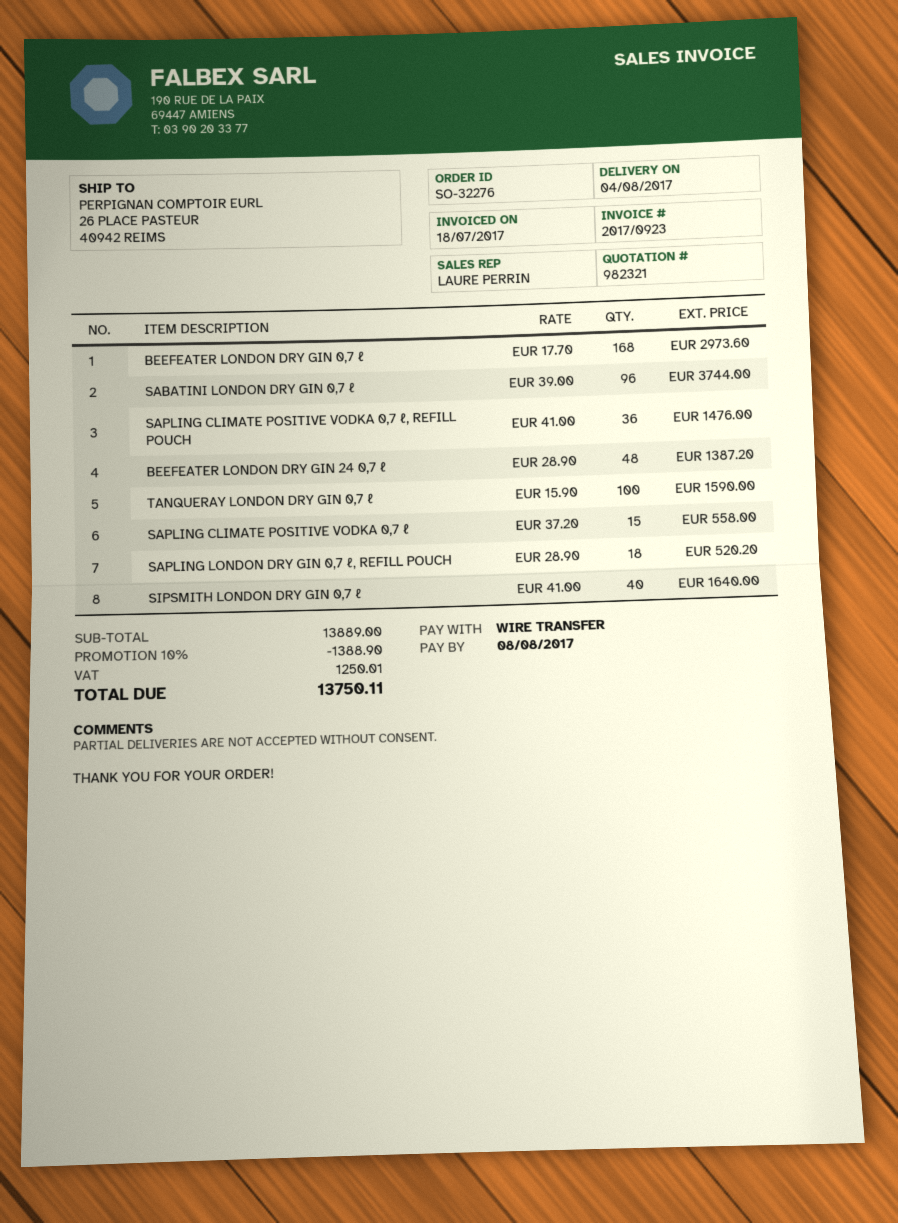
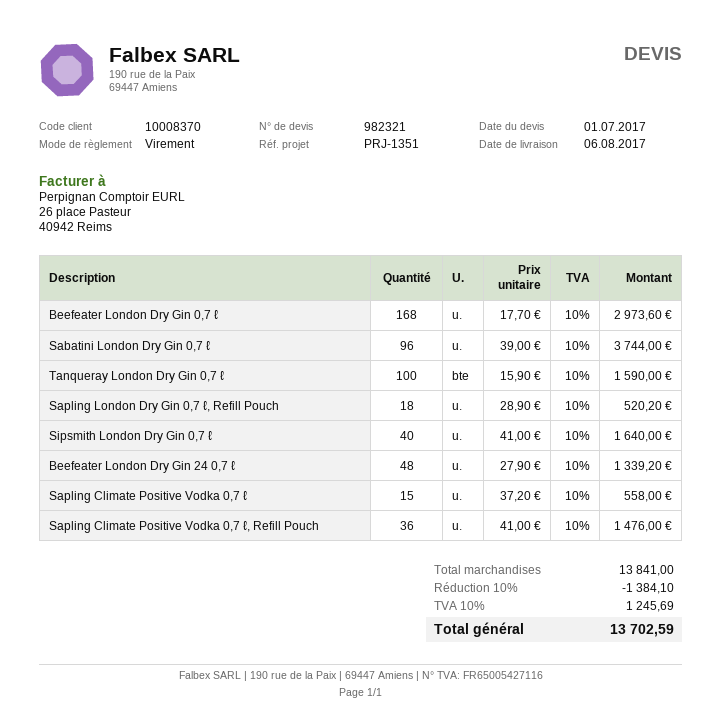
delivery date: 2017-08-04 -> 2017-08-06
BEEFEATER LONDON DRY GIN 24 0,7 ℓ: 48 x 28.90 = 1387.20 -> 48 x 27.90 = 1339.20
subtotal: 13889.00 -> 13841.00
discount: 10% = 1388.90 -> 10% = 1384.10
tax: 1250.01 -> 1245.69
total: 13750.11 -> 13702.59

